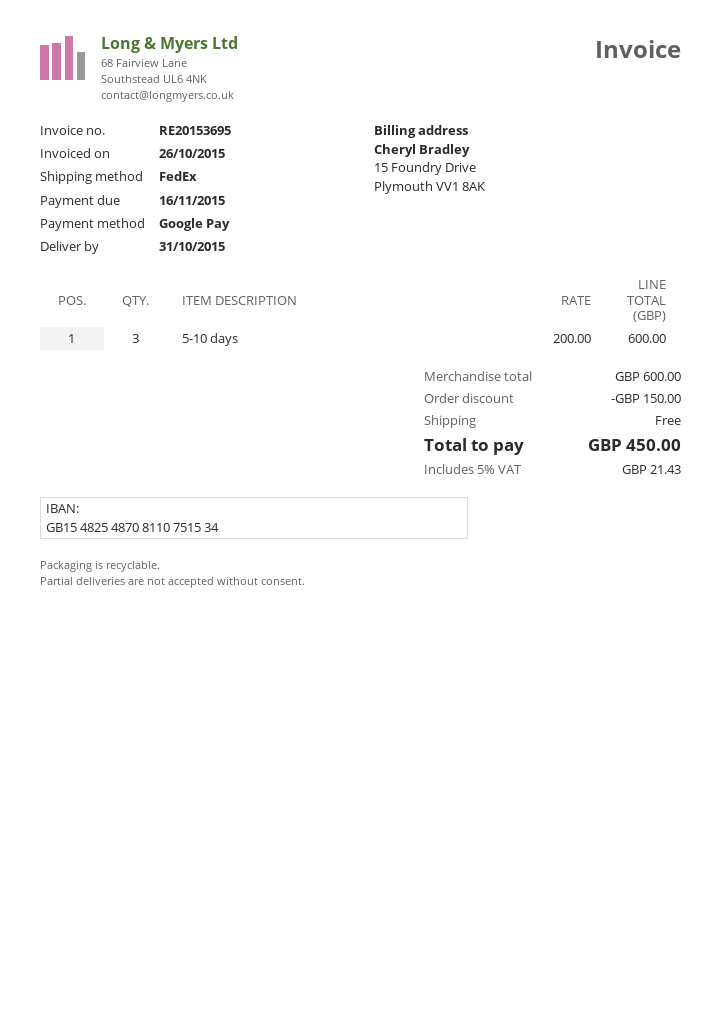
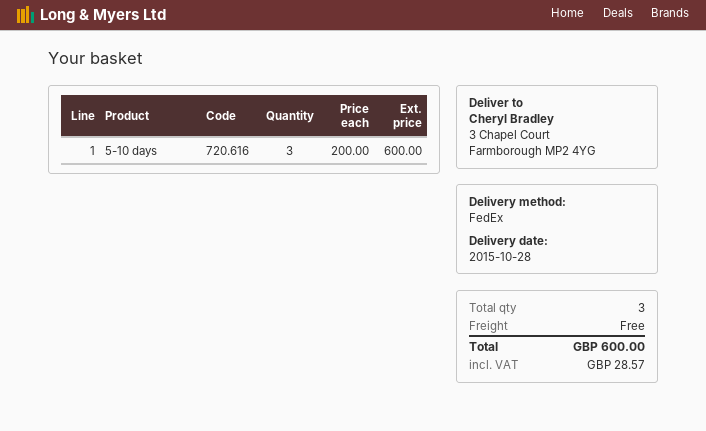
delivery date: 2015-10-31 -> 2015-10-28
discount: 150.00 -> none
tax: 21.43 -> 28.57
total: 450.00 -> 600.00

